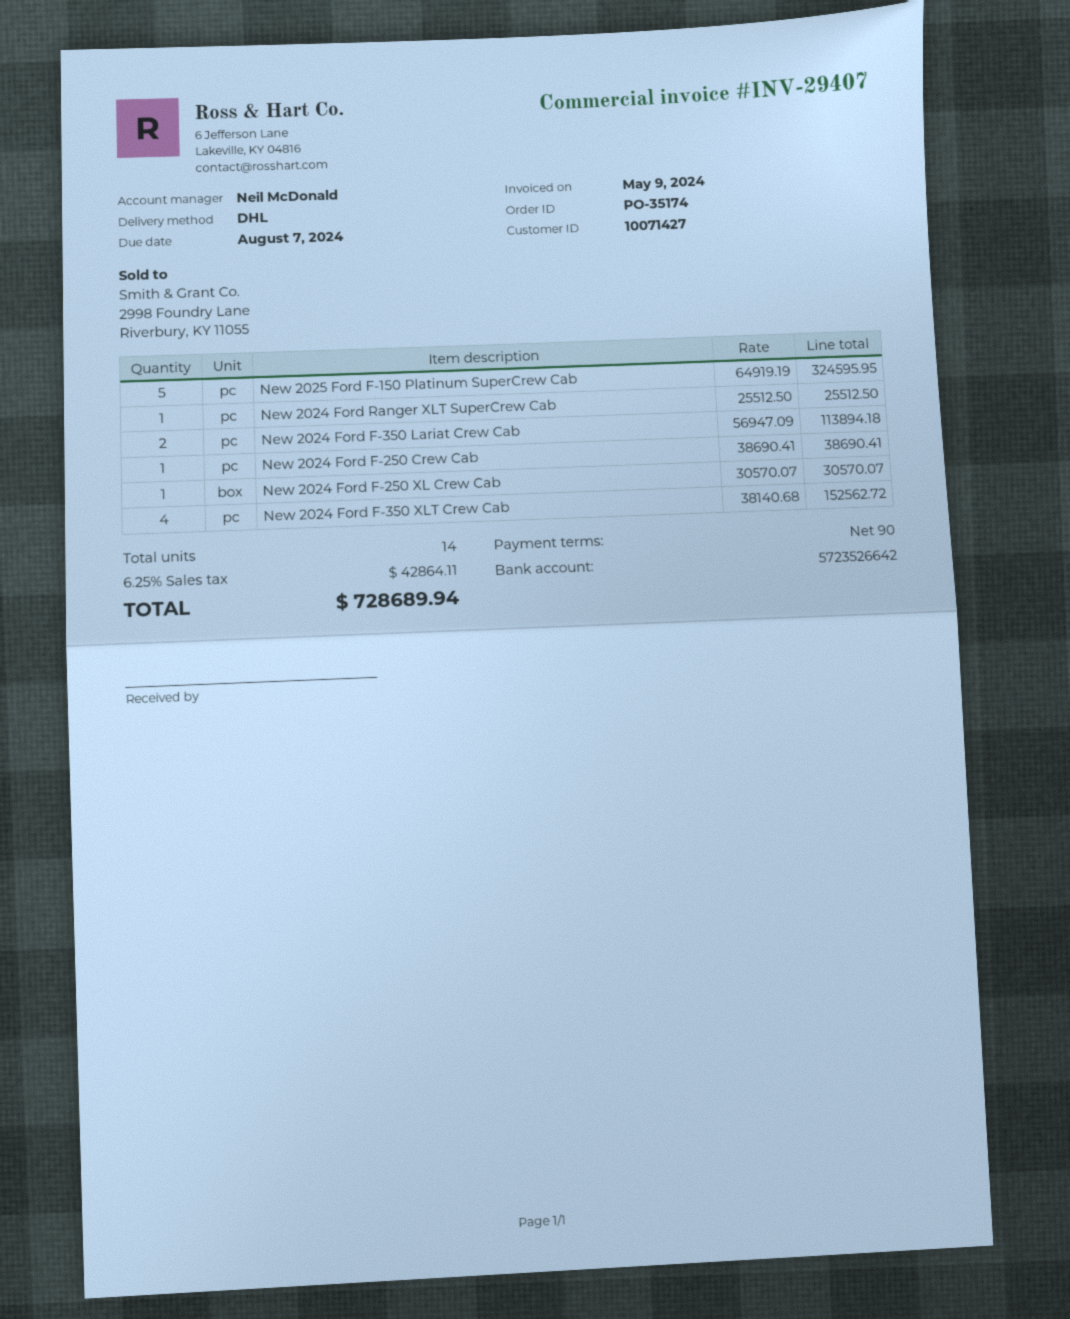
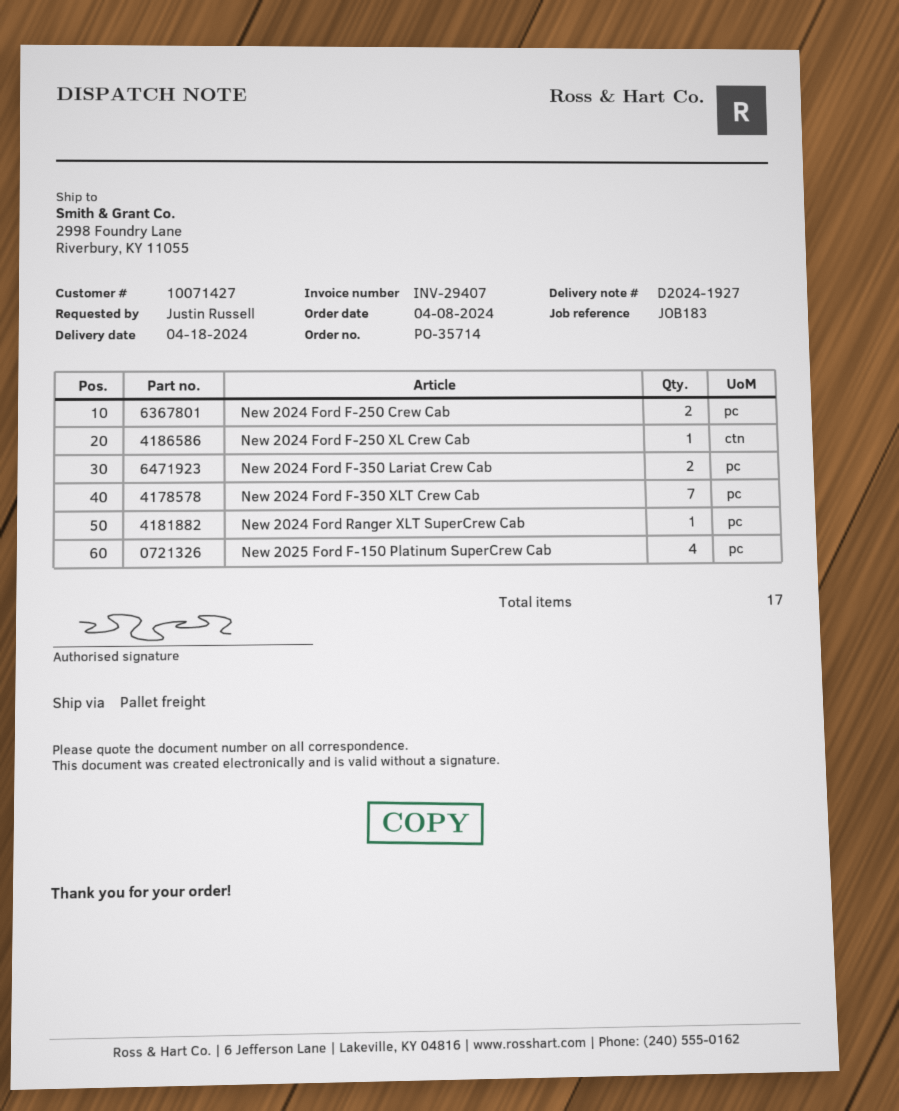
order number: PO-35174 -> PO-35714
shipping method: DHL -> pallet freight
New 2025 Ford F-150 Platinum SuperCrew Cab: 5 -> 4
New 2024 Ford F-250 Crew Cab: 1 -> 2
New 2024 Ford F-350 XLT Crew Cab: 4 -> 7
total quantity: 14 -> 17

